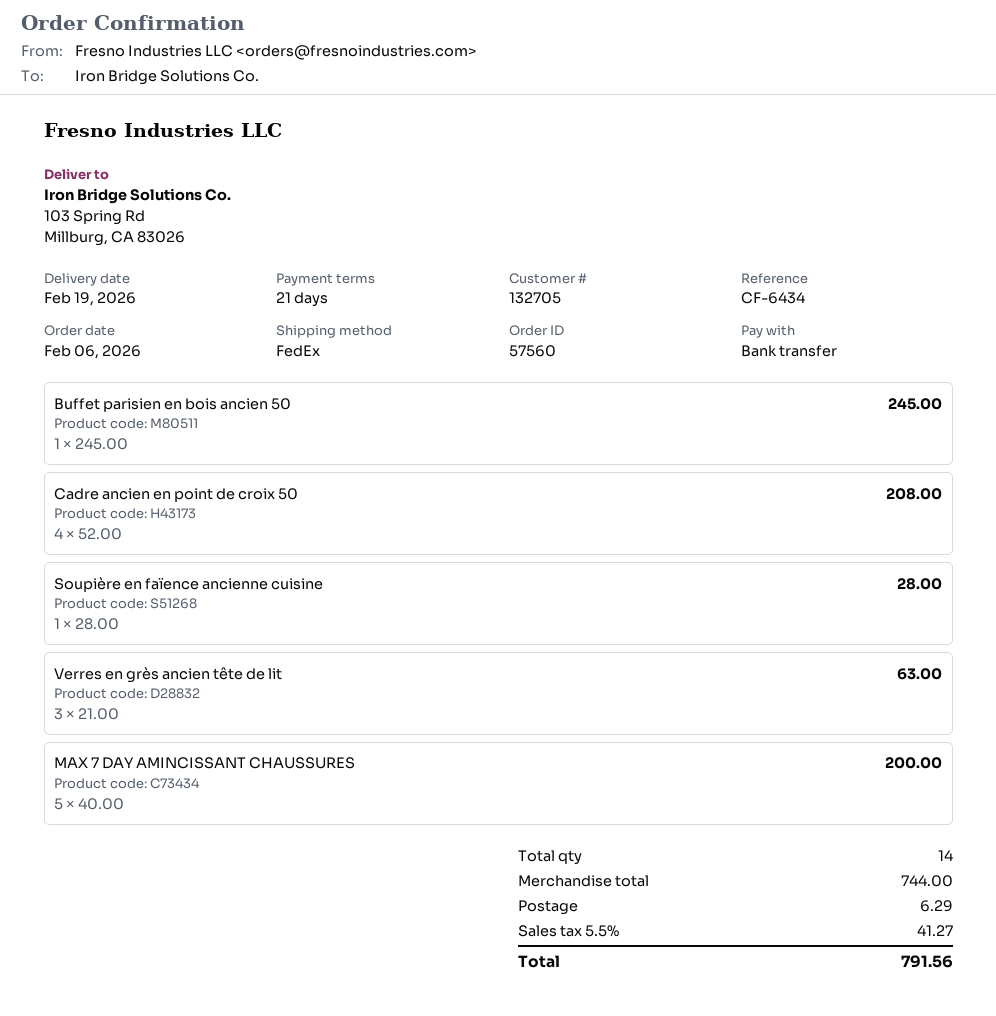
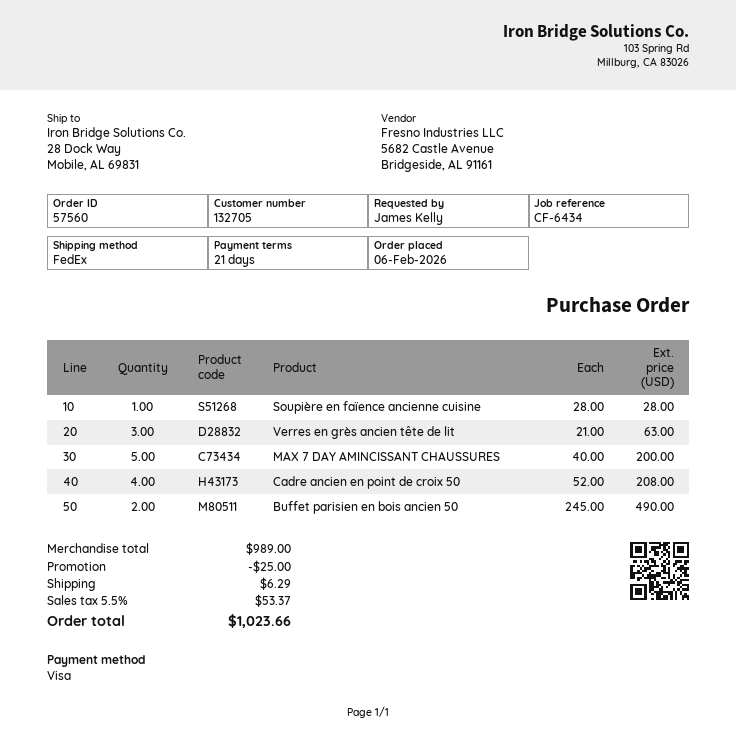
payment method: bank transfer -> Visa
ship to: 103 Spring Rd, Millburg, CA 83026 -> 28 Dock Way, Mobile, AL 69831
Buffet parisien en bois ancien 50: 1 x 245.00 = 245.00 -> 2 x 245.00 = 490.00
subtotal: 744.00 -> 989.00
discount: none -> 25.00
tax: 5.5% = 41.27 -> 5.5% = 53.37
total: 791.56 -> 1023.66

